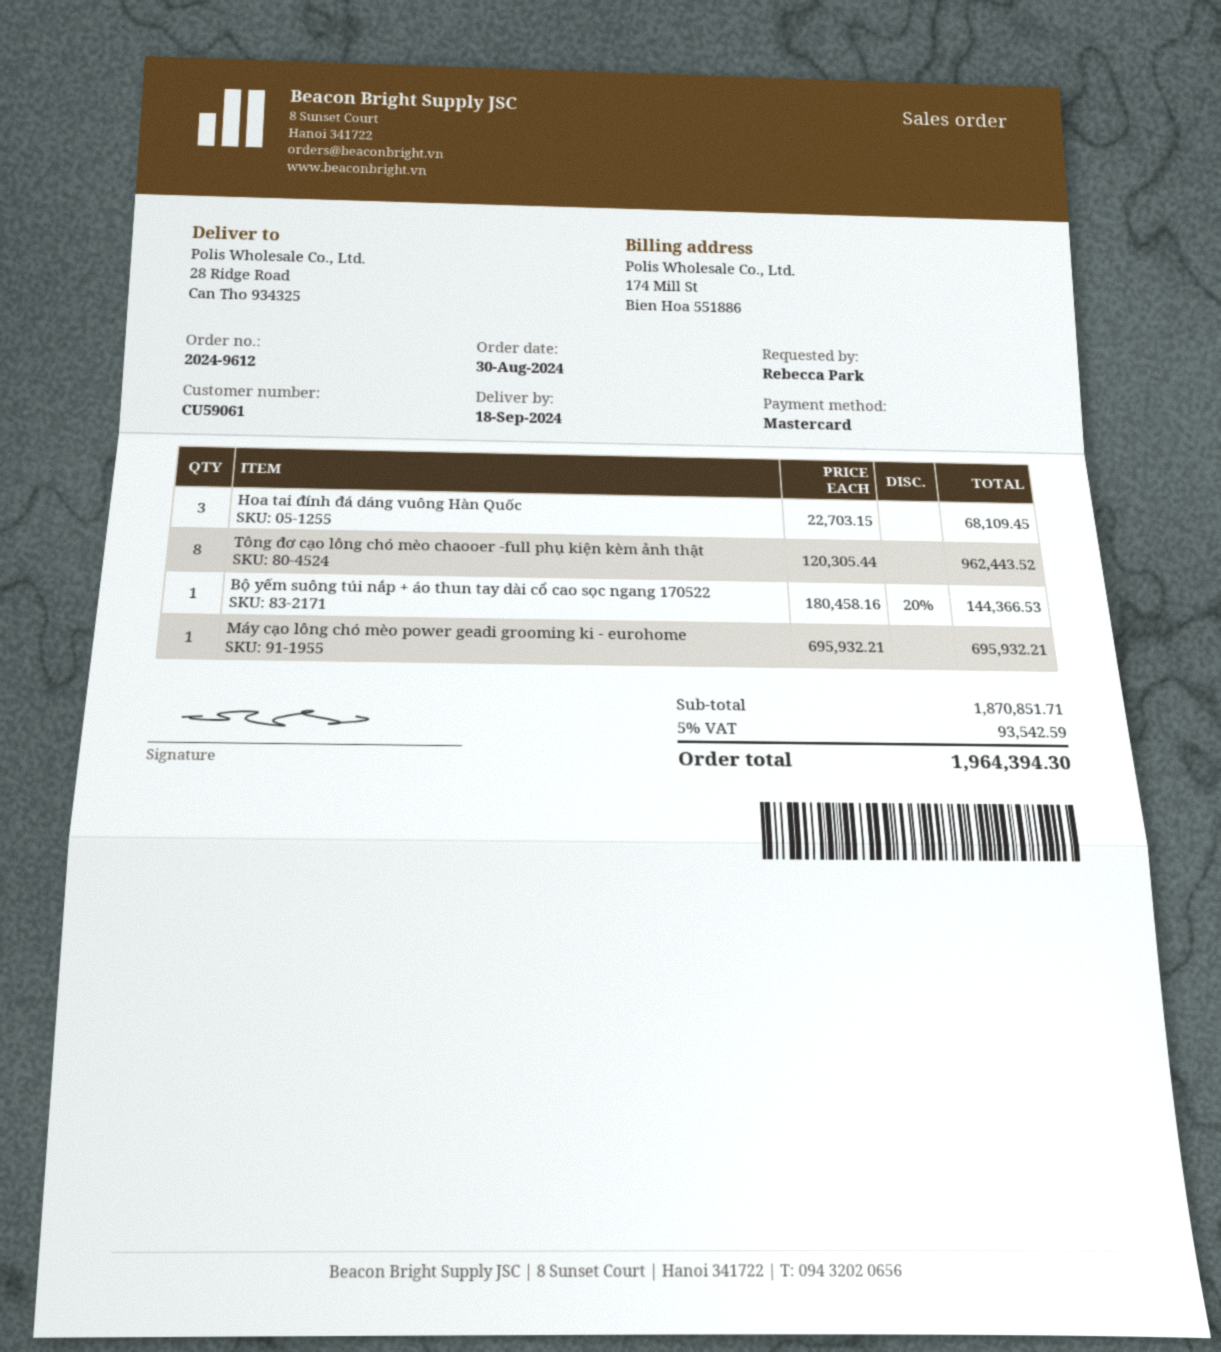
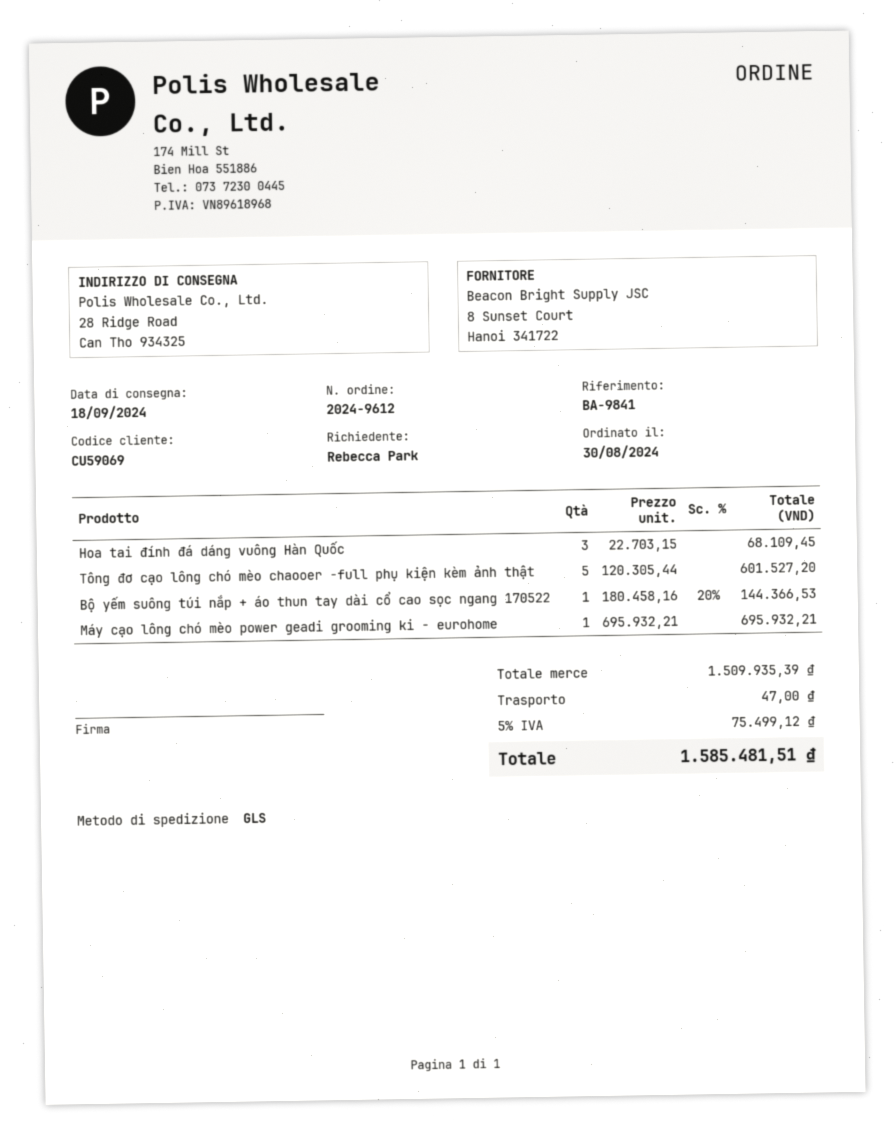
customer number: CU59061 -> CU59069
Tông đơ cạo lông chó mèo chaooer -full phụ kiện kèm ảnh thật: 8 x 120305.44 = 962443.52 -> 5 x 120305.44 = 601527.20
subtotal: 1870851.71 -> 1509935.39
shipping: none -> 47.00
tax: 5% = 93542.59 -> 5% = 75499.12
total: 1964394.30 -> 1585481.51

